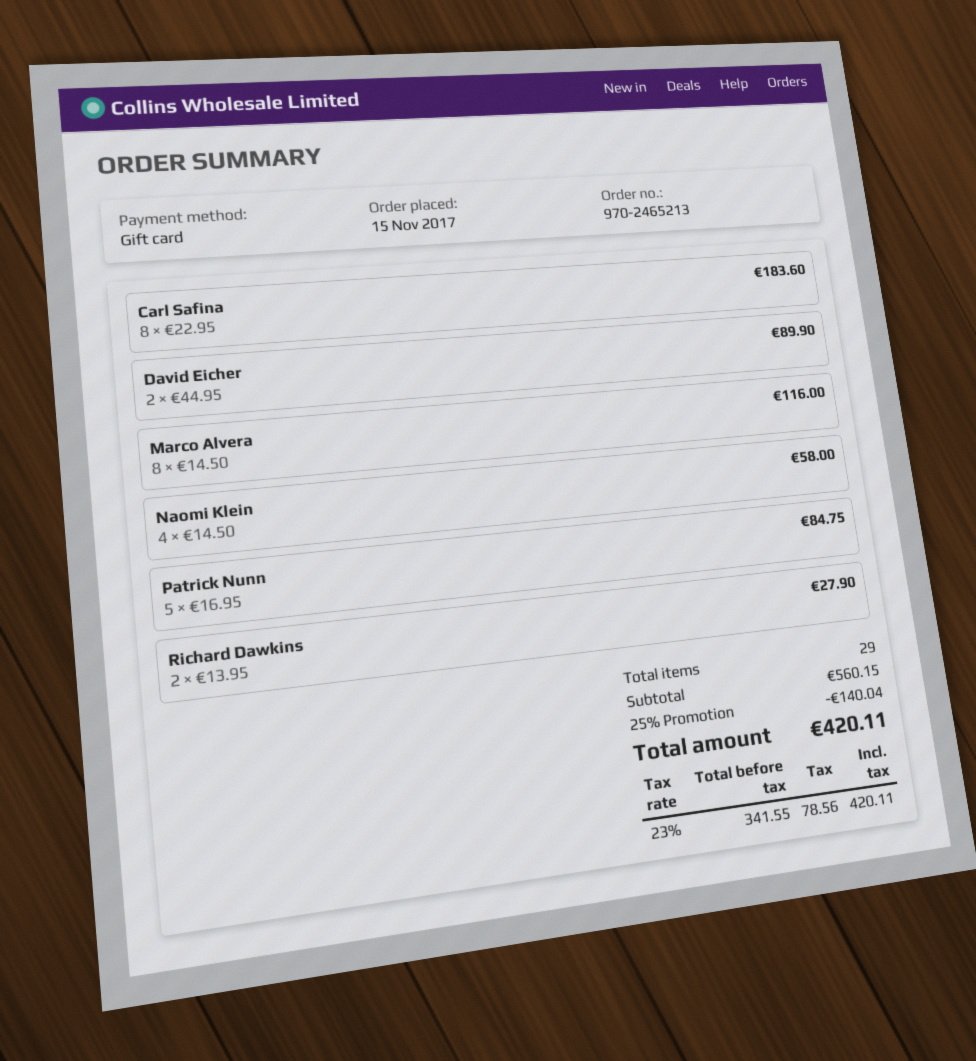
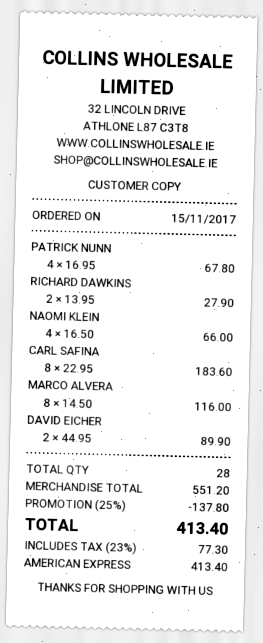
payment method: gift card -> American Express
Naomi Klein: 4 x 14.50 = 58.00 -> 4 x 16.50 = 66.00
Patrick Nunn: 5 x 16.95 = 84.75 -> 4 x 16.95 = 67.80
total quantity: 29 -> 28
subtotal: 560.15 -> 551.20
discount: 25% = 140.04 -> 25% = 137.80
tax: 23% = 78.56 -> 23% = 77.30
total: 420.11 -> 413.40

